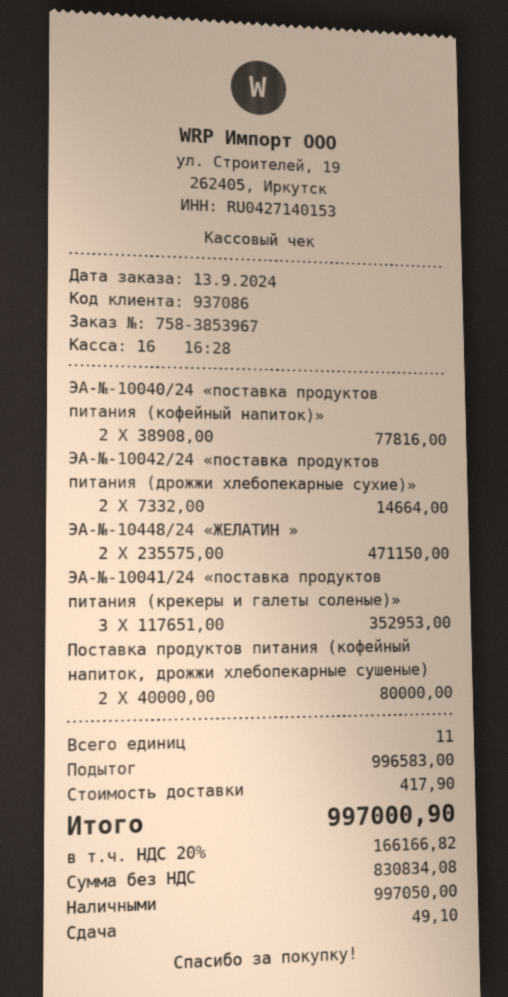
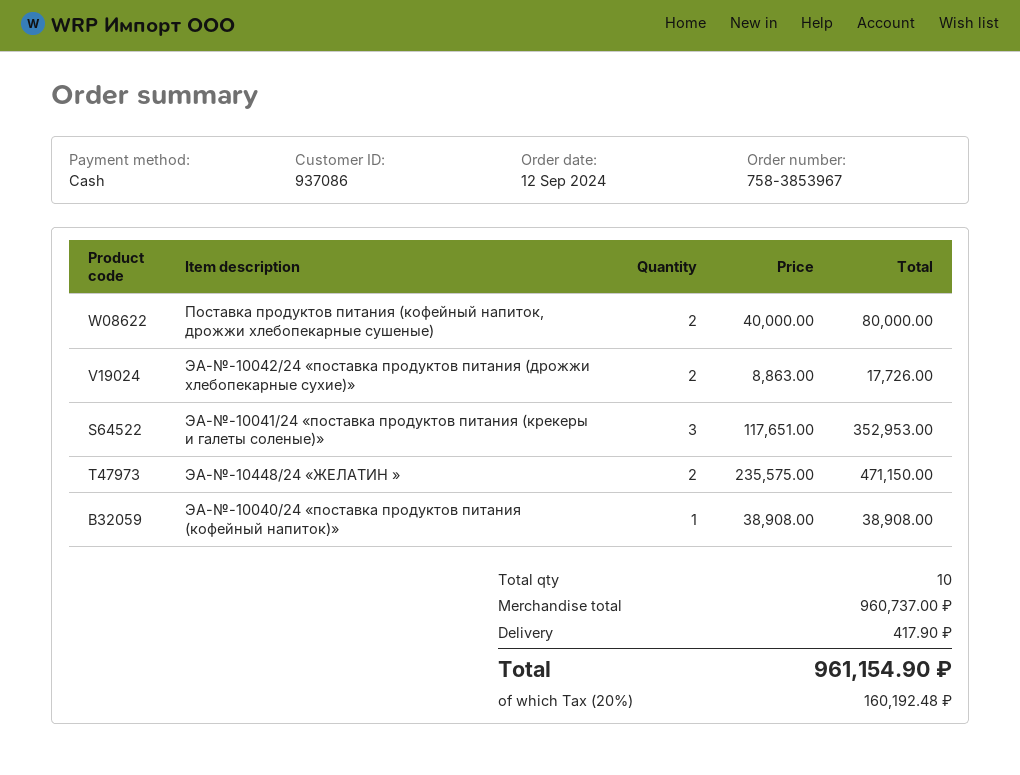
order date: 2024-09-13 -> 2024-09-12
ЭА-№-10040/24 «поставка продуктов питания (кофейный напиток)»: 2 x 38908.00 = 77816.00 -> 1 x 38908.00 = 38908.00
ЭА-№-10042/24 «поставка продуктов питания (дрожжи хлебопекарные сухие)»: 2 x 7332.00 = 14664.00 -> 2 x 8863.00 = 17726.00
total quantity: 11 -> 10
subtotal: 996583.00 -> 960737.00
tax: 20% = 166166.82 -> 20% = 160192.48
total: 997000.90 -> 961154.90

